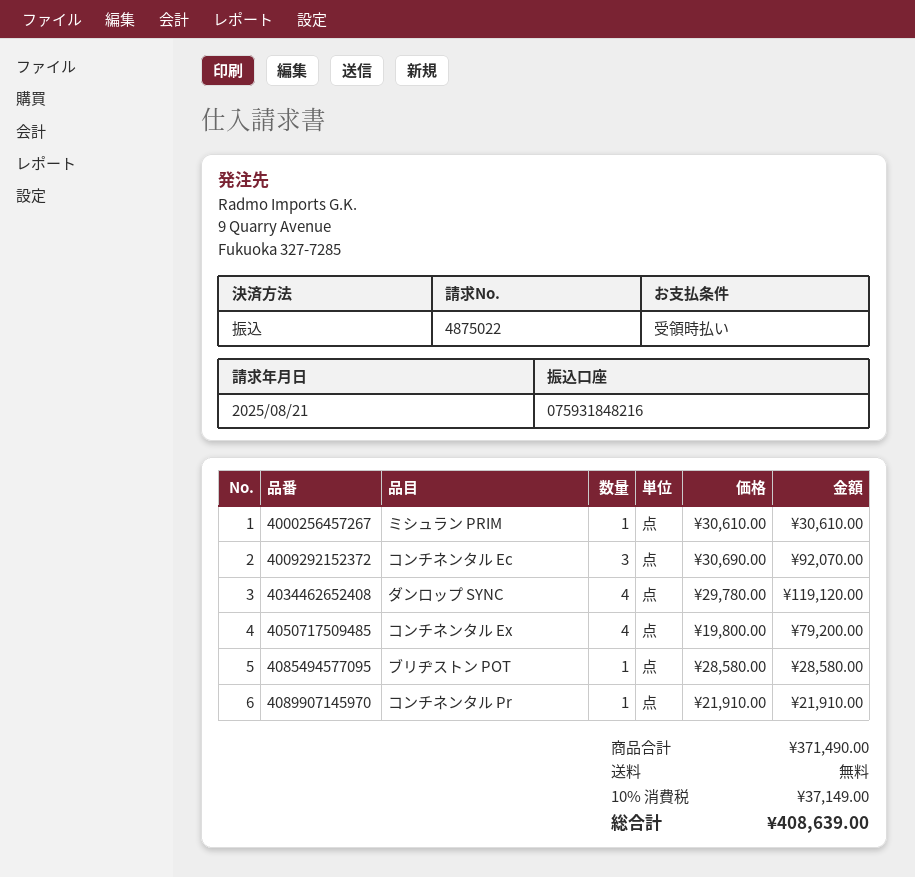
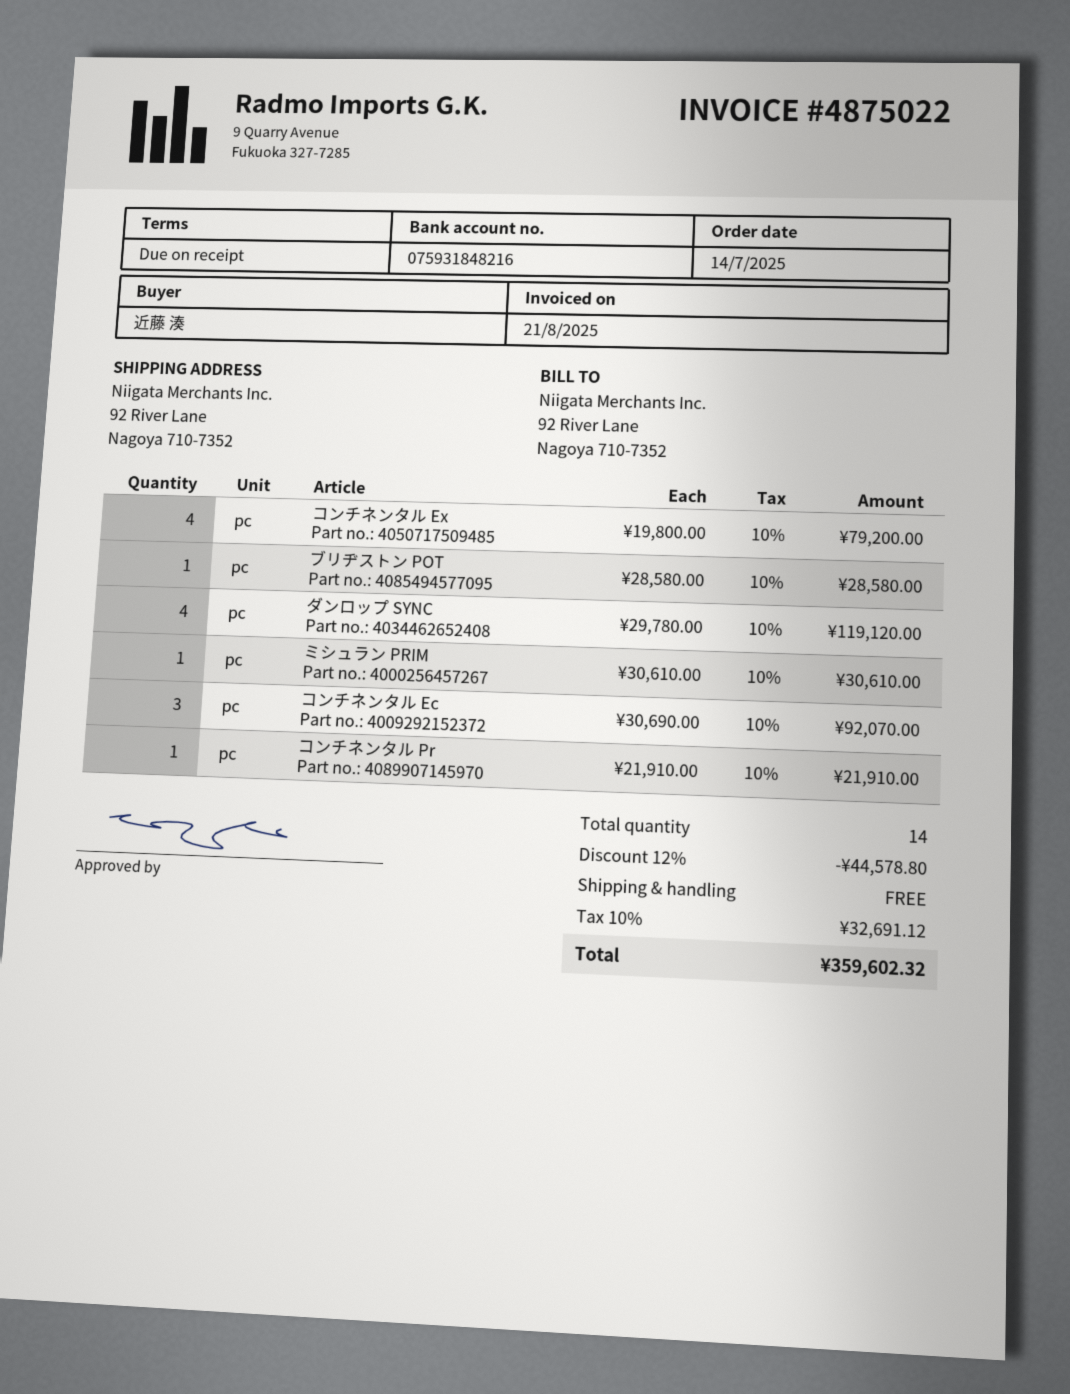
discount: none -> 12% = 44578.80
tax: 10% = 37149.00 -> 10% = 32691.12
total: 408639.00 -> 359602.32

